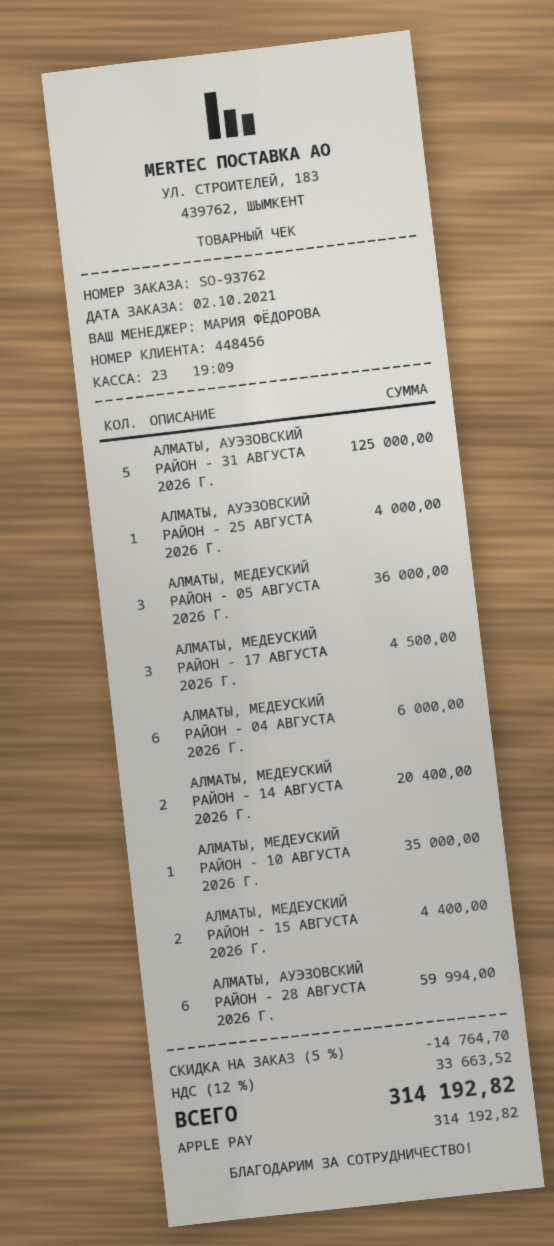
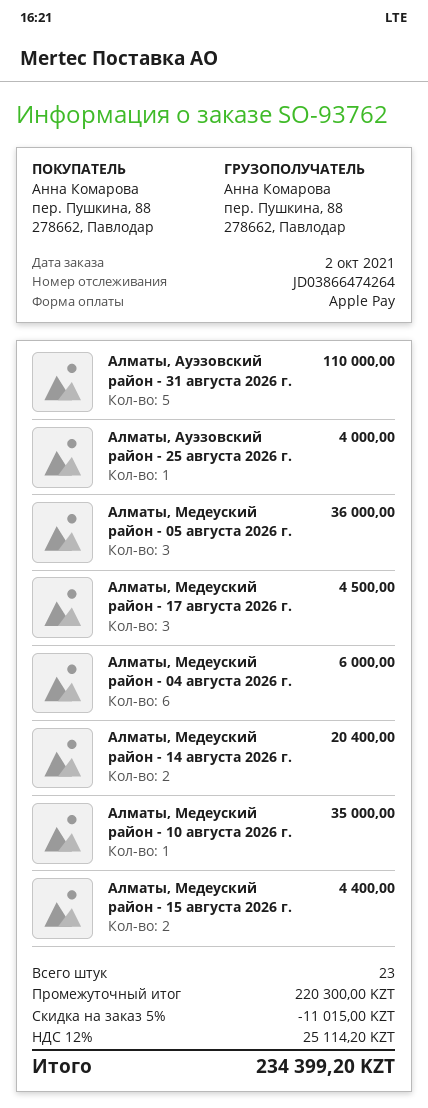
АЛМАТЫ, АУЭЗОВСКИЙ РАЙОН - 31 АВГУСТА 2026 Г.: 5 for 125000.00 -> 5 for 110000.00
АЛМАТЫ, АУЭЗОВСКИЙ РАЙОН - 28 АВГУСТА 2026 Г.: 6 for 59994.00 -> none
discount: 5% = 14764.70 -> 5% = 11015.00
tax: 12% = 33663.52 -> 12% = 25114.20
total: 314192.82 -> 234399.20

